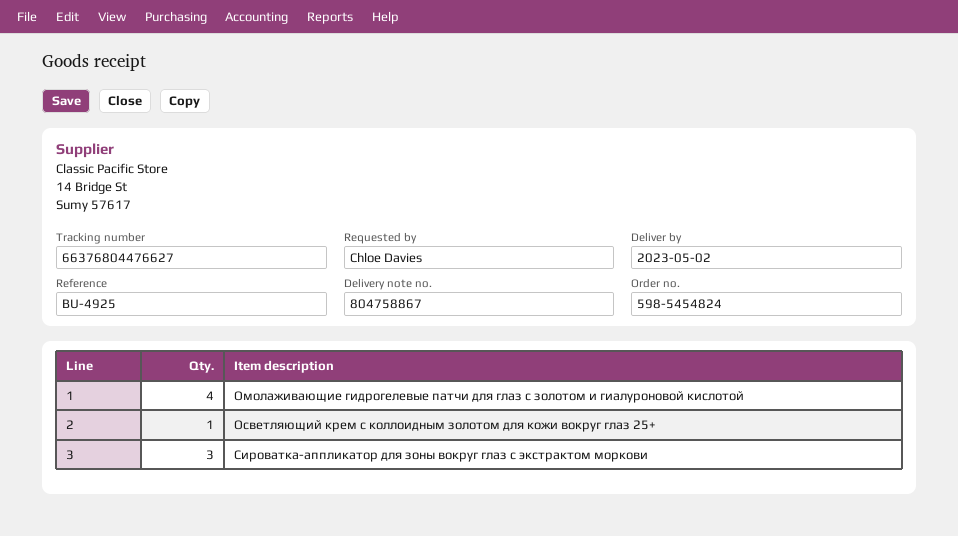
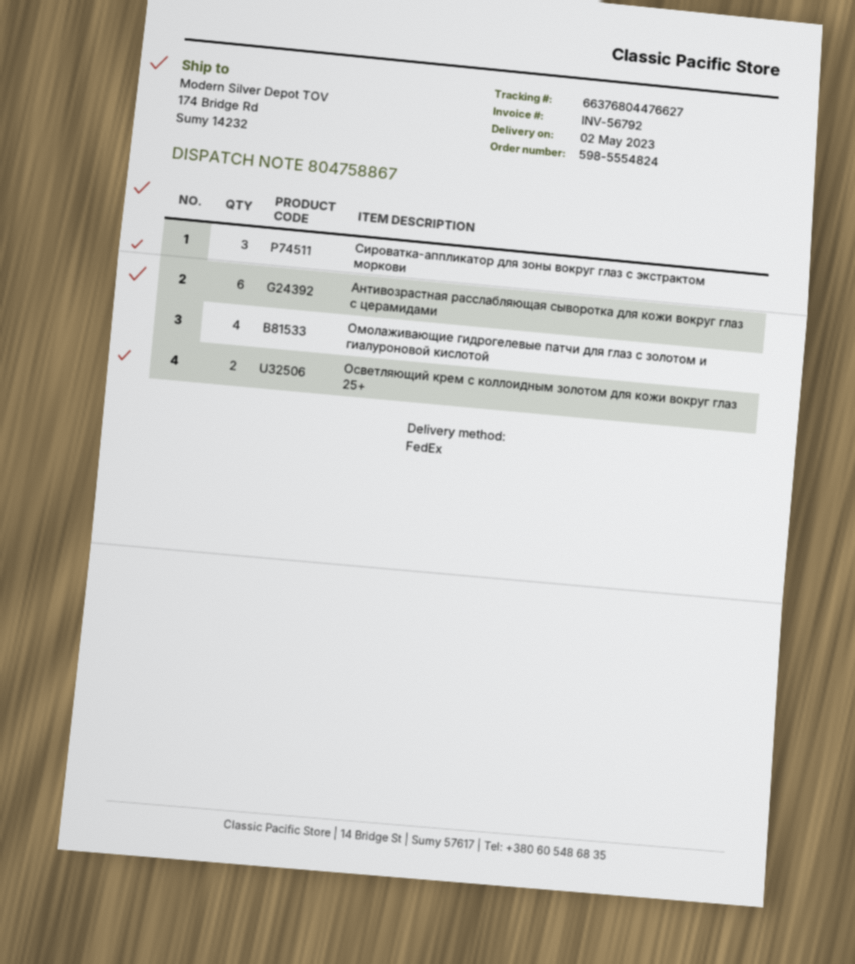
order number: 598-5454824 -> 598-5554824
Осветляющий крем с коллоидным золотом для кожи вокруг глаз 25+: 1 -> 2
Антивозрастная расслабляющая сыворотка для кожи вокруг глаз с церамидами: none -> 6

